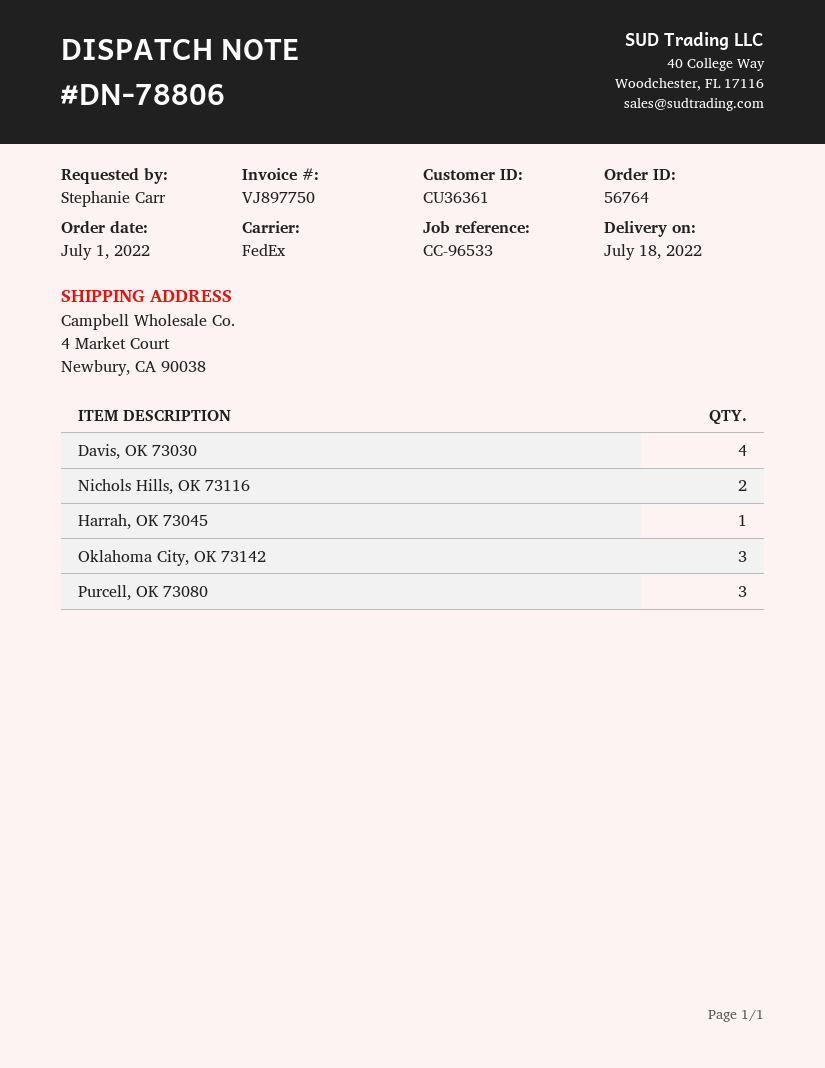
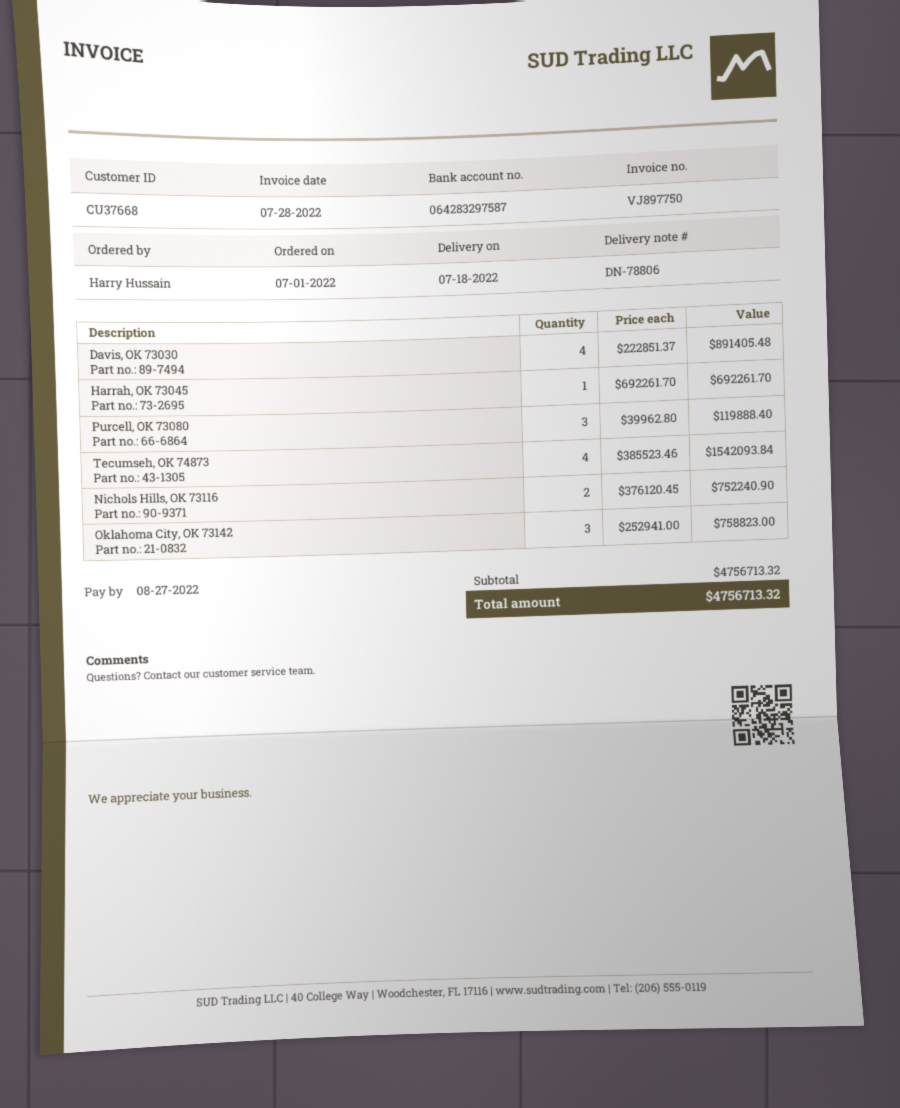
customer number: CU36361 -> CU37668
ordered by: Stephanie Carr -> Harry Hussain
Tecumseh, OK 74873: none -> 4

